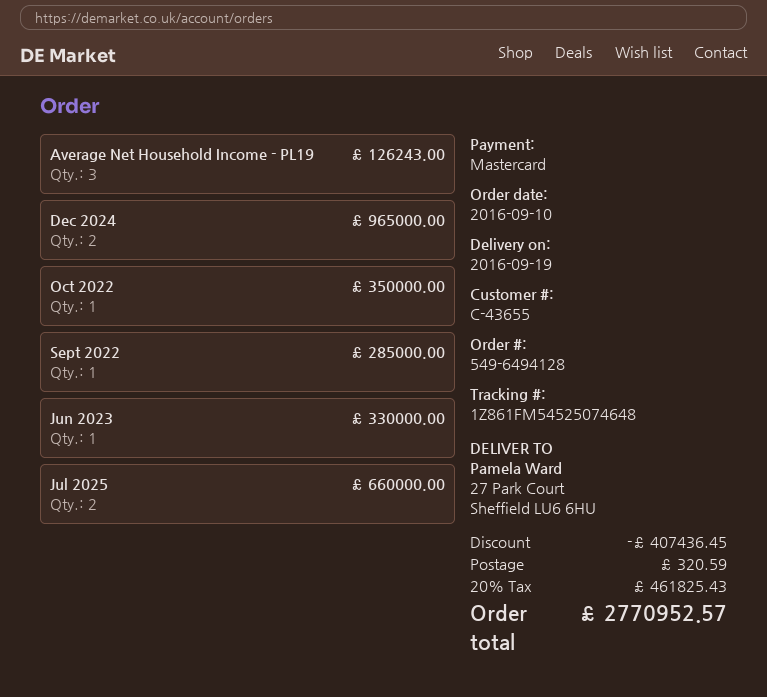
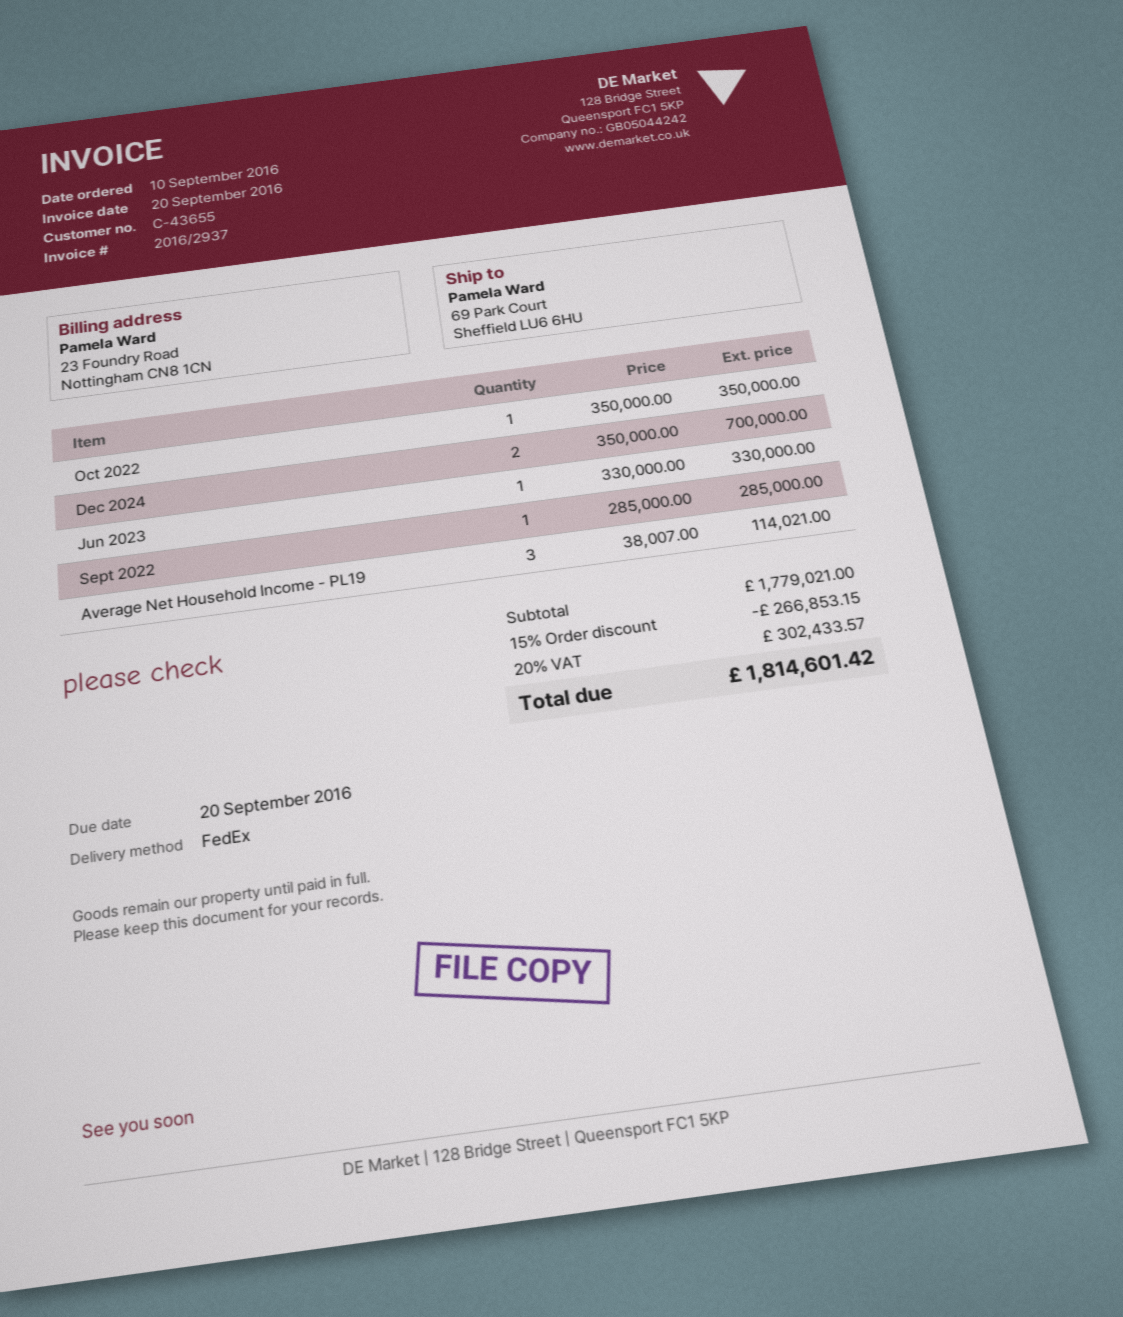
ship to: 27 Park Court, Sheffield LU6 6HU -> 69 Park Court, Sheffield LU6 6HU
Average Net Household Income - PL19: 3 for 126243.00 -> 3 for 114021.00
Dec 2024: 2 for 965000.00 -> 2 for 700000.00
Jul 2025: 2 for 660000.00 -> none
discount: 407436.45 -> 266853.15
shipping: 320.59 -> none
tax: 20% = 461825.43 -> 20% = 302433.57
total: 2770952.57 -> 1814601.42

